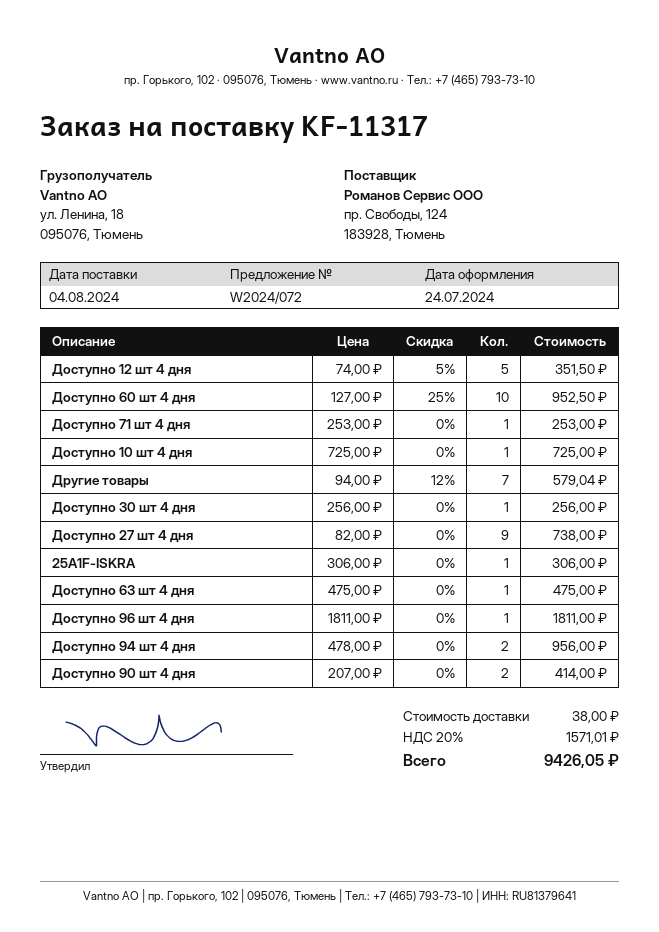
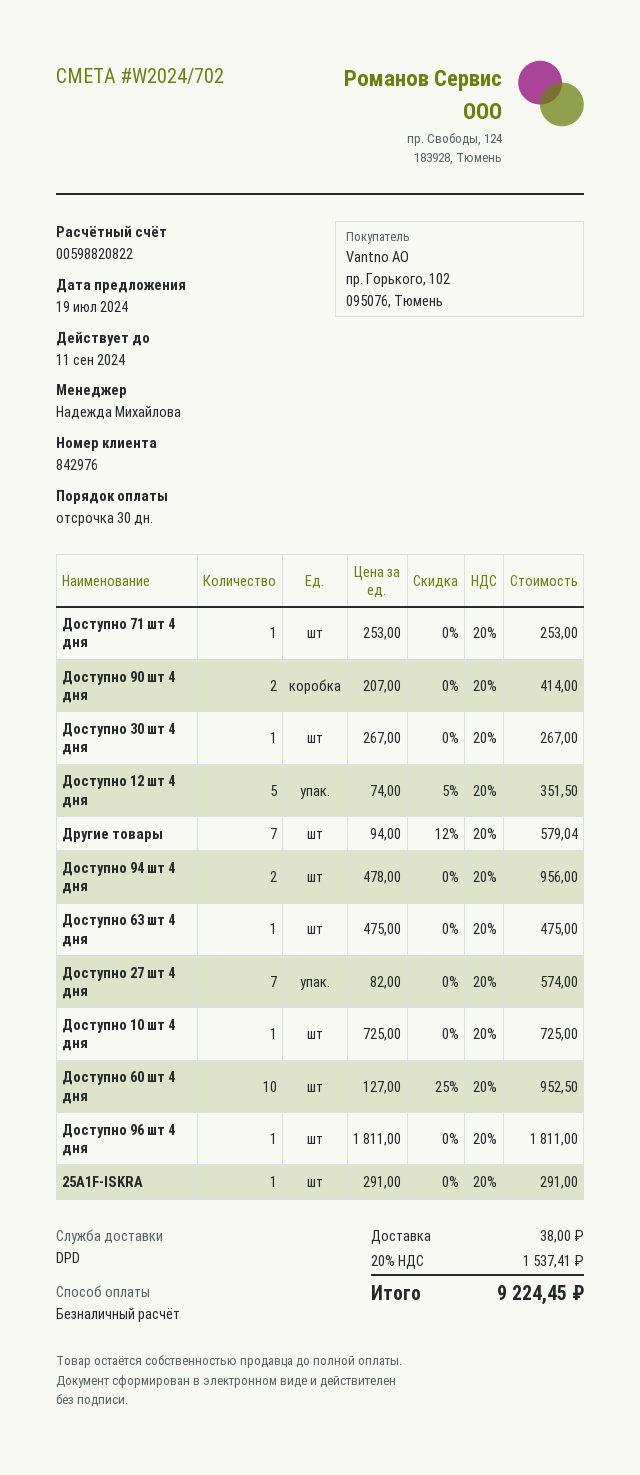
quote number: W2024/072 -> W2024/702
Доступно 30 шт 4 дня: 1 x 256.00 = 256.00 -> 1 x 267.00 = 267.00
Доступно 27 шт 4 дня: 9 x 82.00 = 738.00 -> 7 x 82.00 = 574.00
25A1F-ISKRA: 1 x 306.00 = 306.00 -> 1 x 291.00 = 291.00
tax: 20% = 1571.01 -> 20% = 1537.41
total: 9426.05 -> 9224.45

